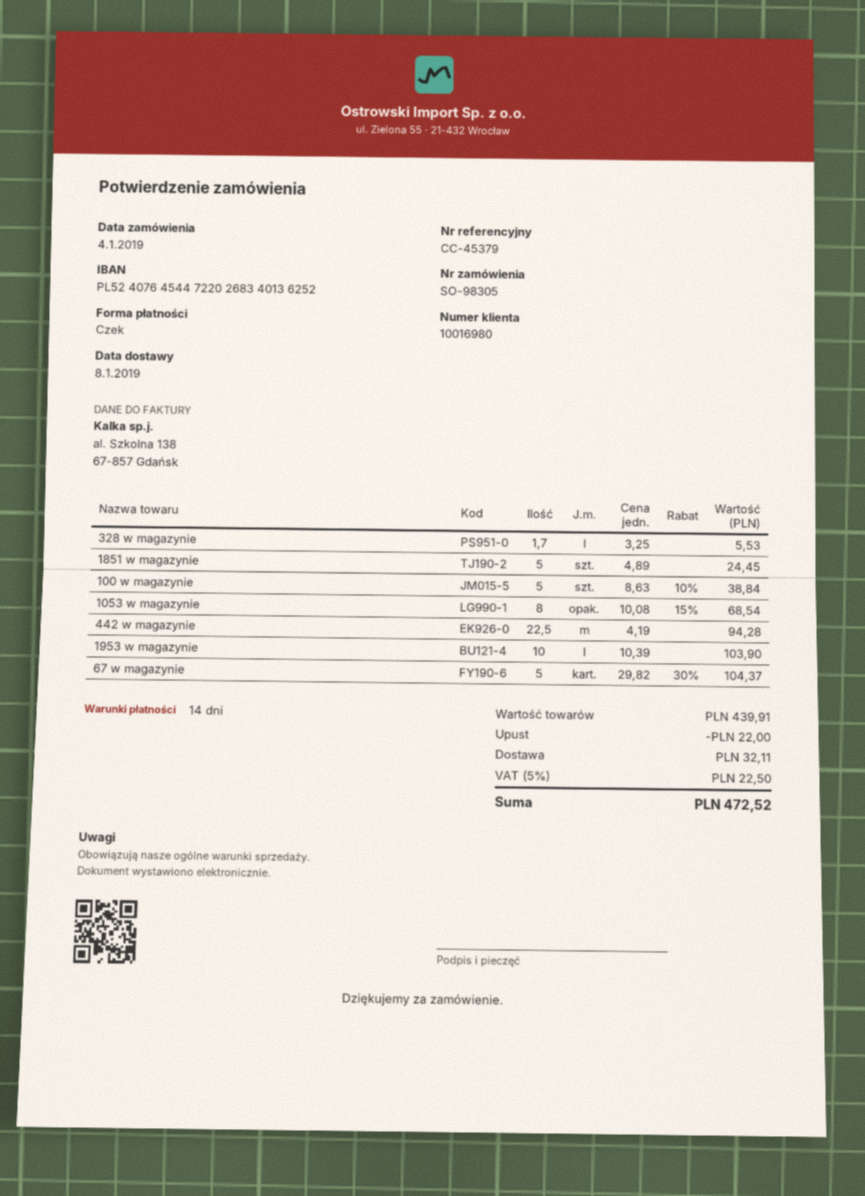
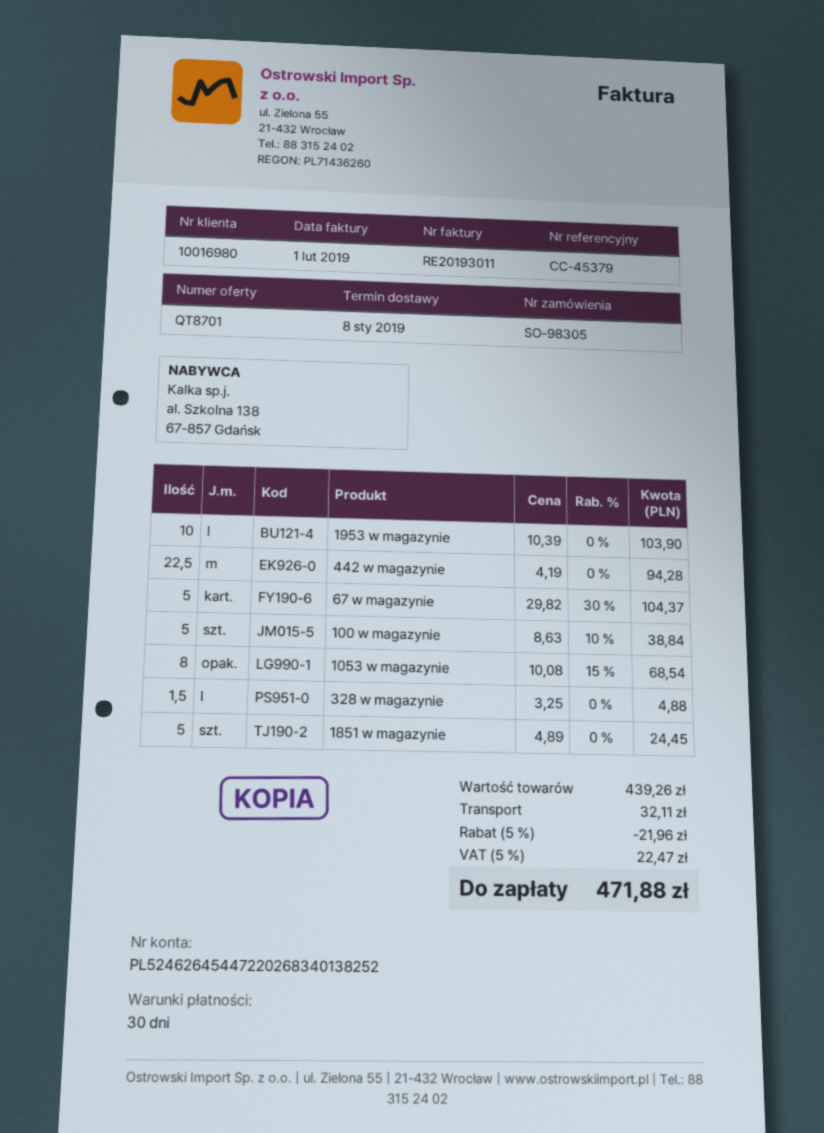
payment terms: 14 days -> 30 days
bank account: PL52407645447220268340136252 -> PL52462645447220268340138252
328 w magazynie: 1.7 x 3.25 = 5.53 -> 1.5 x 3.25 = 4.88
subtotal: 439.91 -> 439.26
discount: 22.00 -> 21.96
tax: 5% = 22.50 -> 5% = 22.47
total: 472.52 -> 471.88

